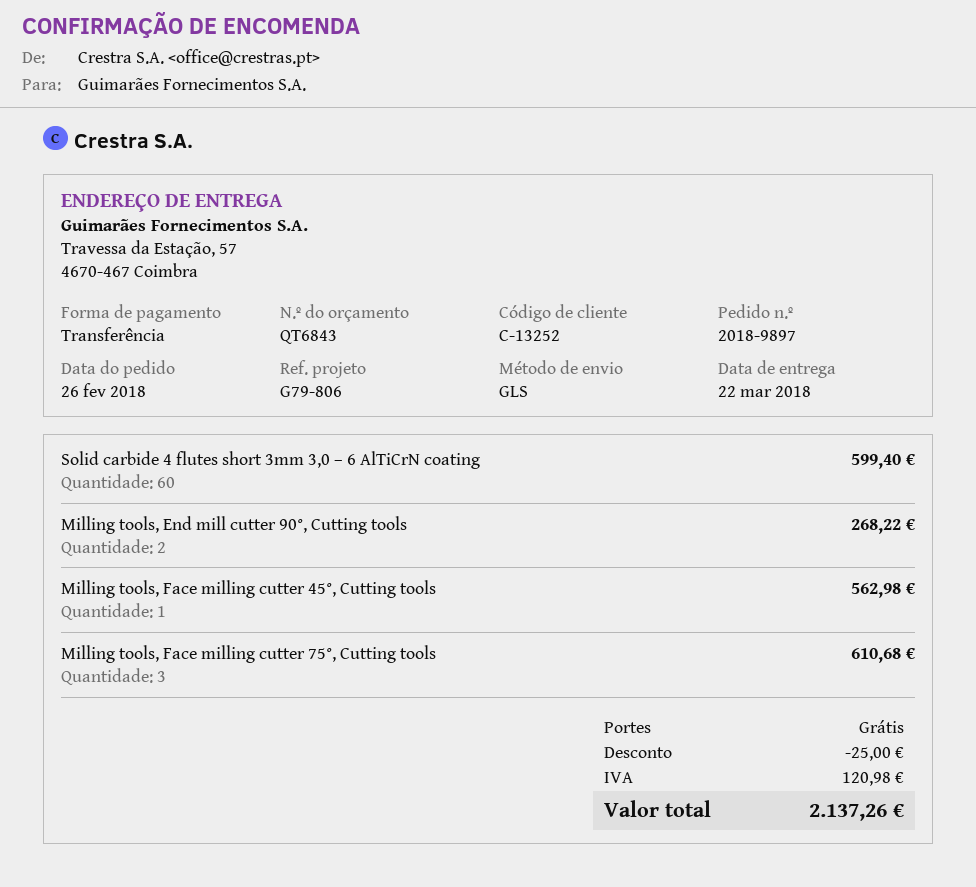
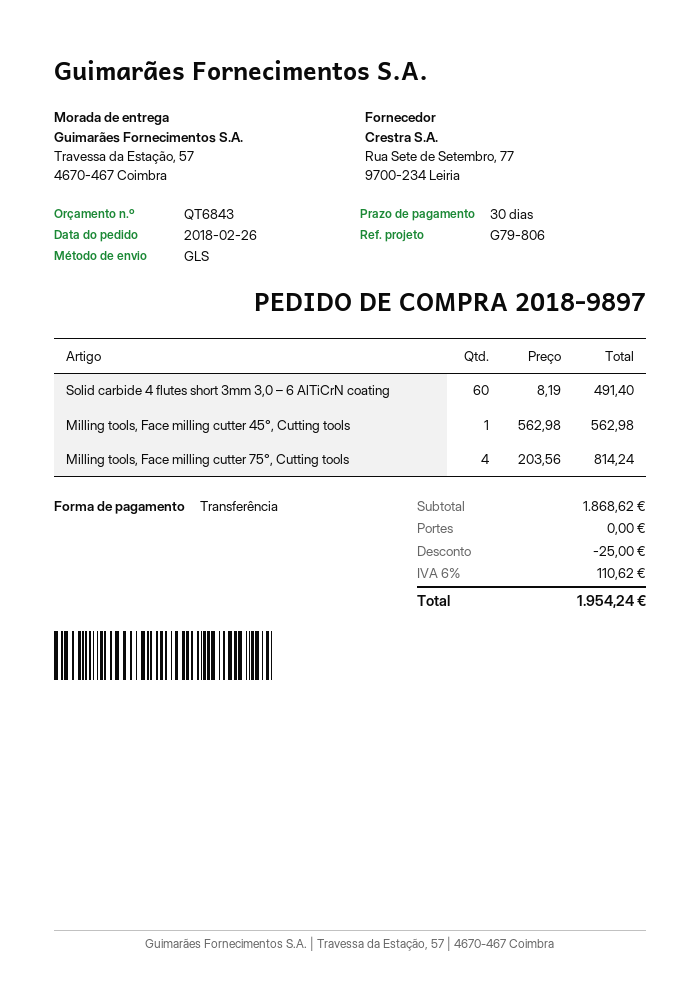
Solid carbide 4 flutes short 3mm 3,0 – 6 AlTiCrN coating: 60 for 599.40 -> 60 for 491.40
Milling tools, End mill cutter 90°, Cutting tools: 2 for 268.22 -> none
Milling tools, Face milling cutter 75°, Cutting tools: 3 for 610.68 -> 4 for 814.24
tax: 120.98 -> 110.62
total: 2137.26 -> 1954.24

